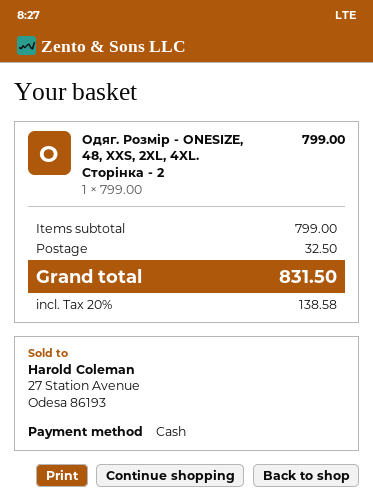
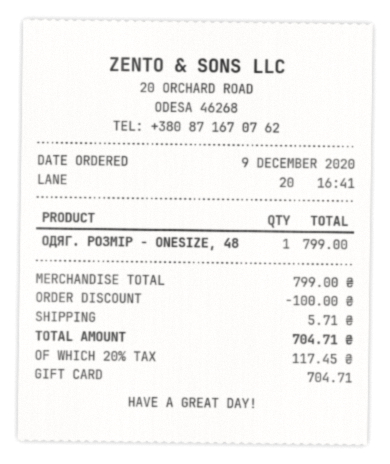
payment method: cash -> gift card
discount: none -> 100.00
shipping: 32.50 -> 5.71
tax: 20% = 138.58 -> 20% = 117.45
total: 831.50 -> 704.71

